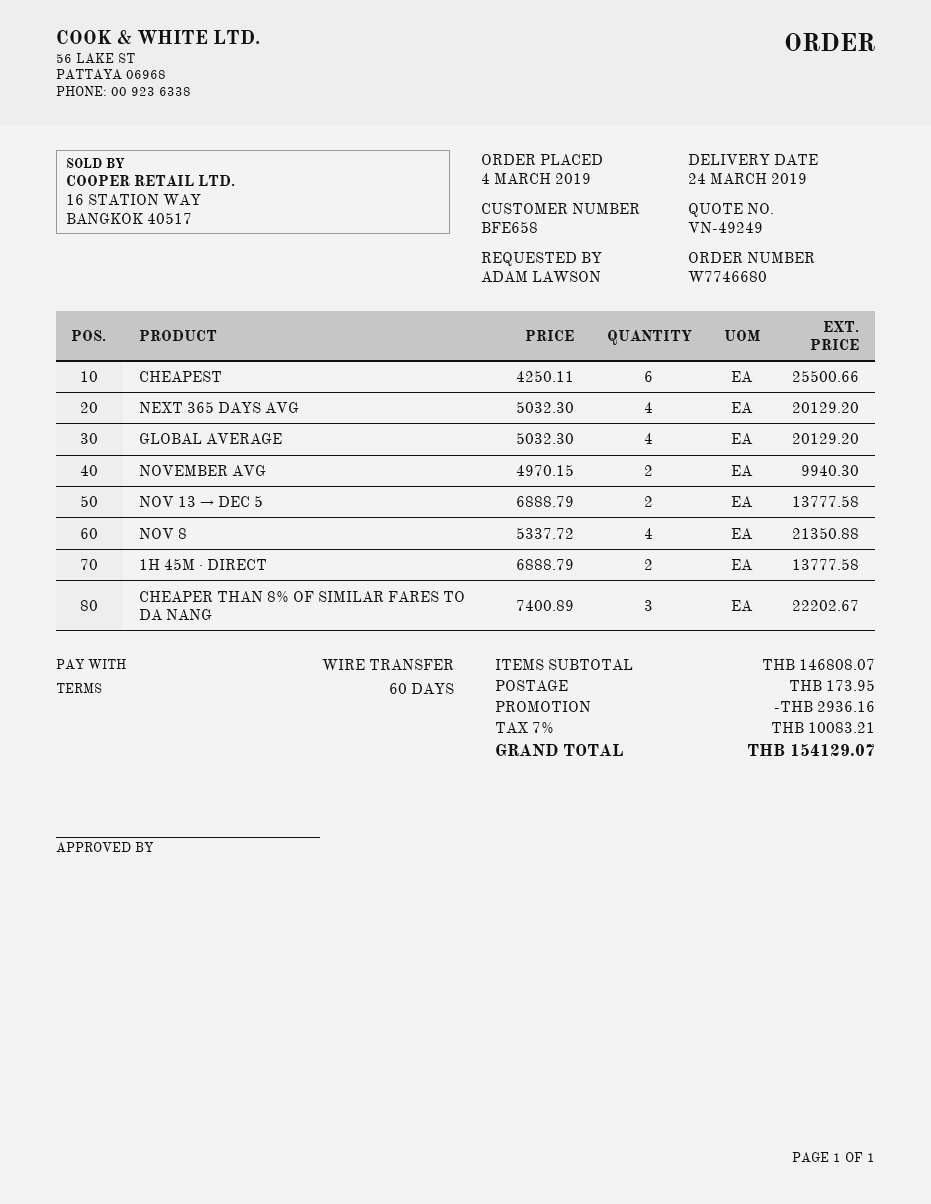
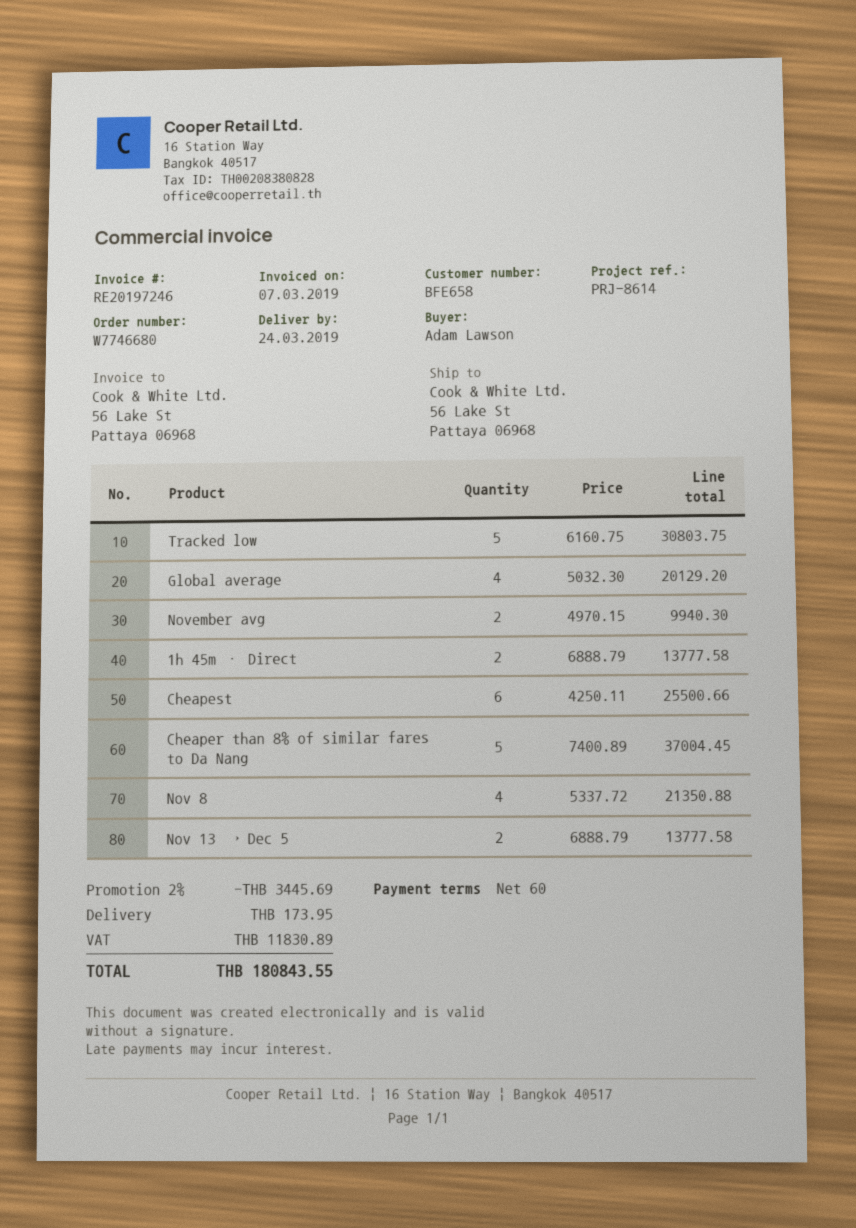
NEXT 365 DAYS AVG: 4 x 5032.30 = 20129.20 -> none
CHEAPER THAN 8% OF SIMILAR FARES TO DA NANG: 3 x 7400.89 = 22202.67 -> 5 x 7400.89 = 37004.45
Tracked low: none -> 5 x 6160.75 = 30803.75
discount: 2936.16 -> 3445.69
tax: 10083.21 -> 11830.89
total: 154129.07 -> 180843.55

